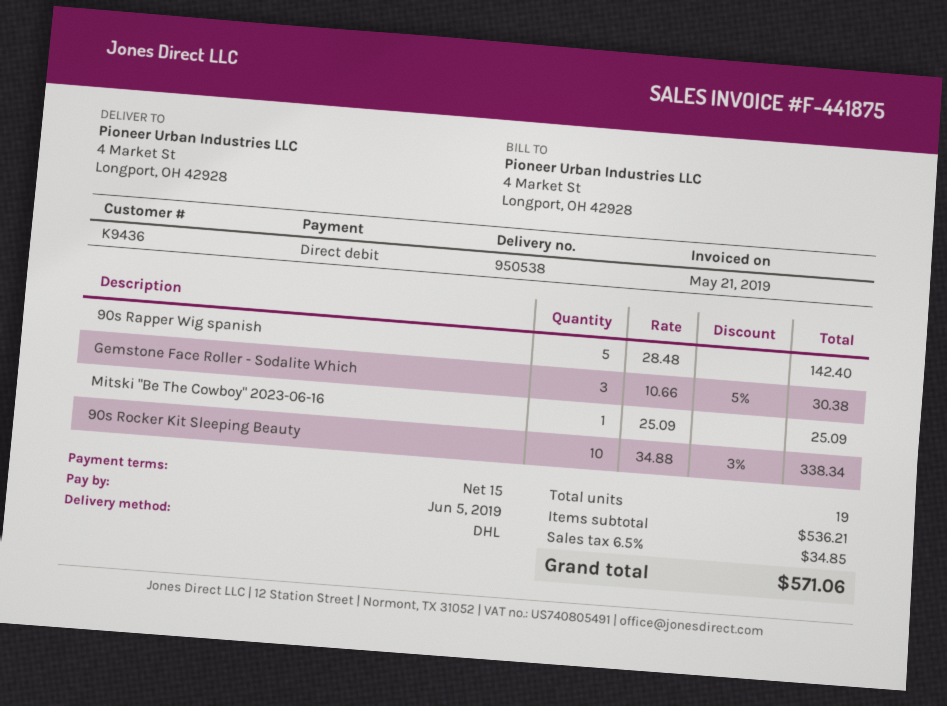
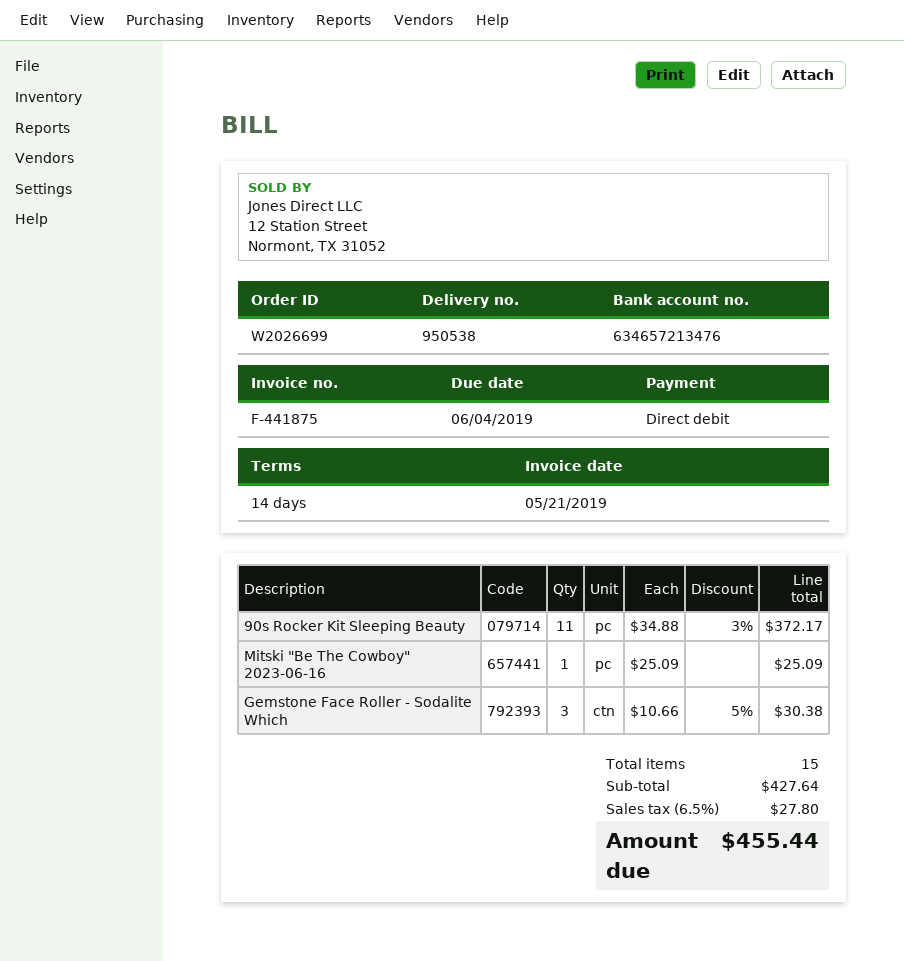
payment terms: 15 days -> 14 days
due date: 2019-06-05 -> 2019-06-04
90s Rapper Wig spanish: 5 x 28.48 = 142.40 -> none
90s Rocker Kit Sleeping Beauty: 10 x 34.88 - 3% = 338.34 -> 11 x 34.88 - 3% = 372.17
total quantity: 19 -> 15
subtotal: 536.21 -> 427.64
tax: 6.5% = 34.85 -> 6.5% = 27.80
total: 571.06 -> 455.44

